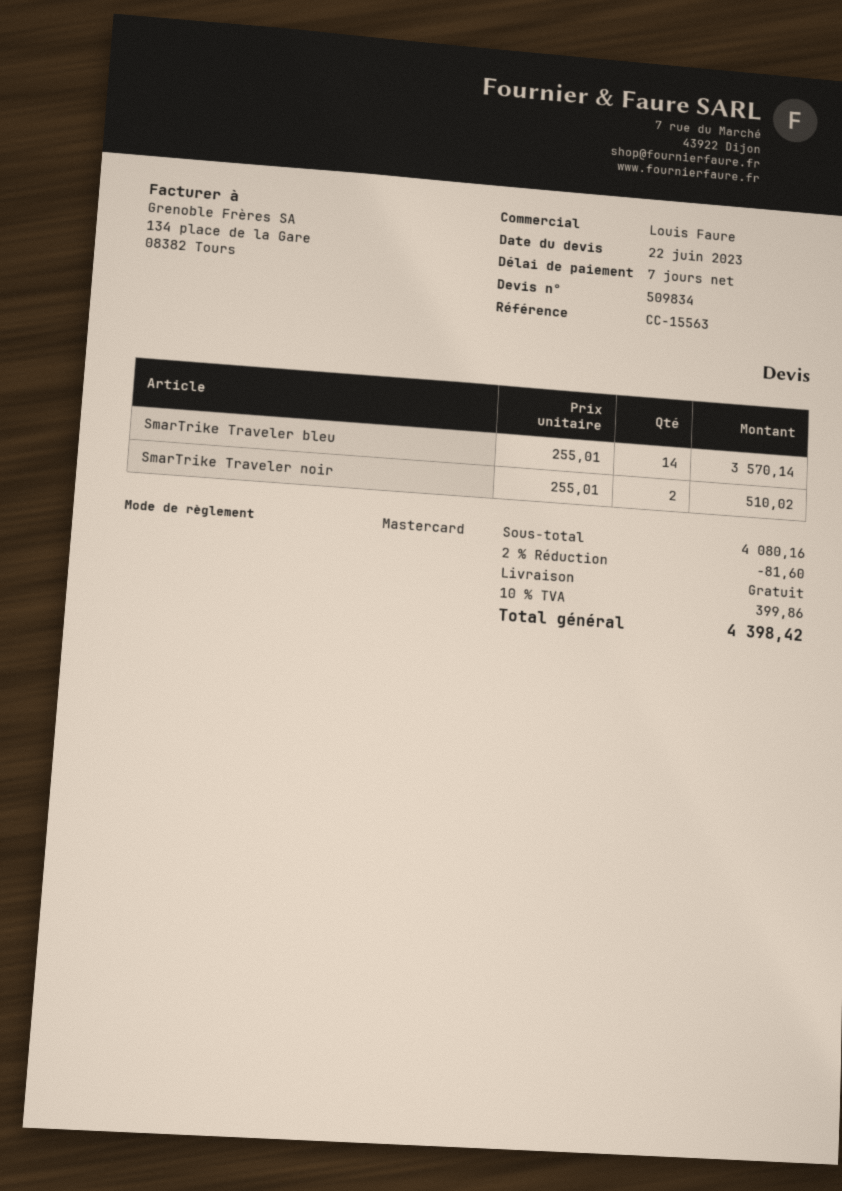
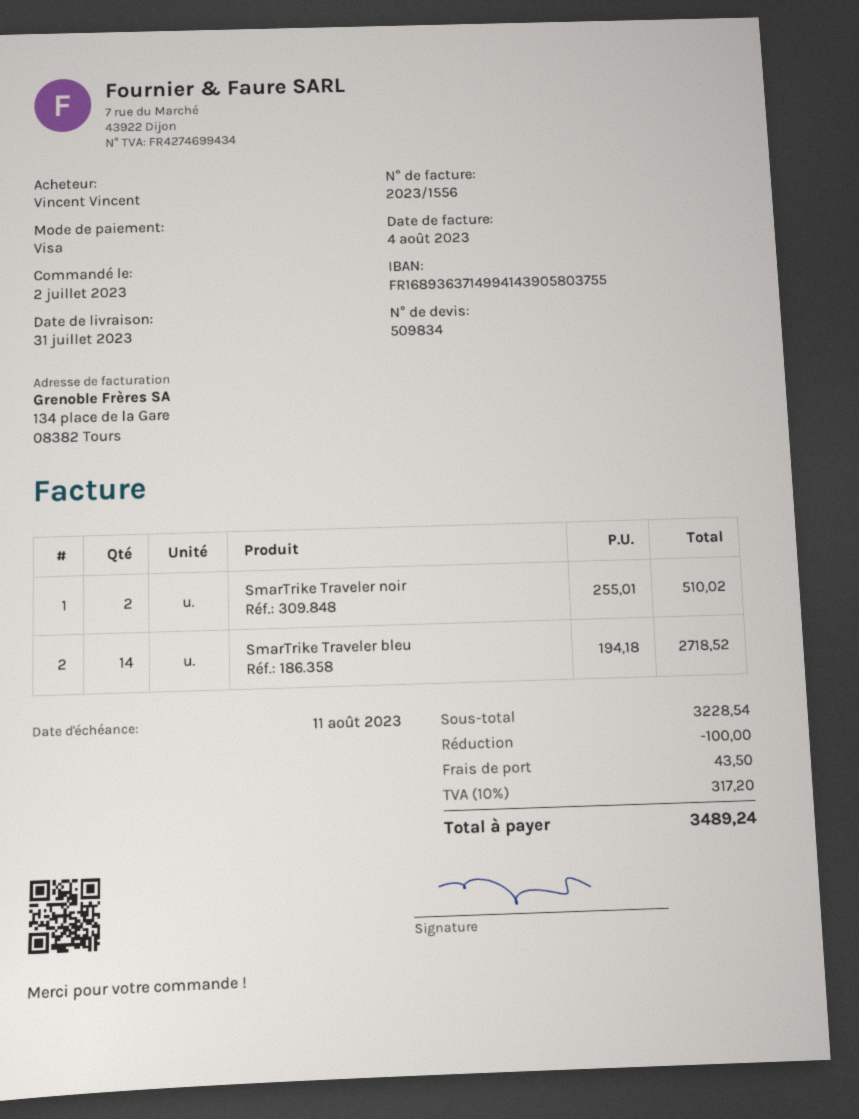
payment method: Mastercard -> Visa
SmarTrike Traveler bleu: 14 x 255.01 = 3570.14 -> 14 x 194.18 = 2718.52
subtotal: 4080.16 -> 3228.54
discount: 81.60 -> 100.00
shipping: 0.00 -> 43.50
tax: 10% = 399.86 -> 10% = 317.20
total: 4398.42 -> 3489.24

